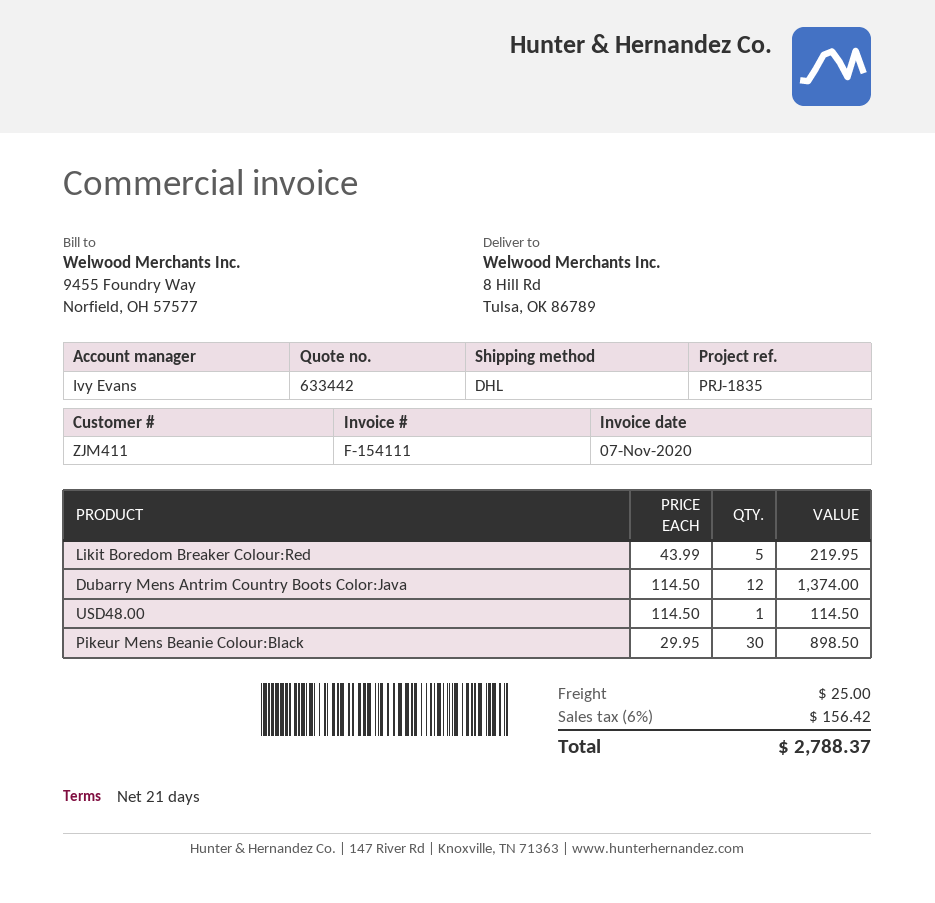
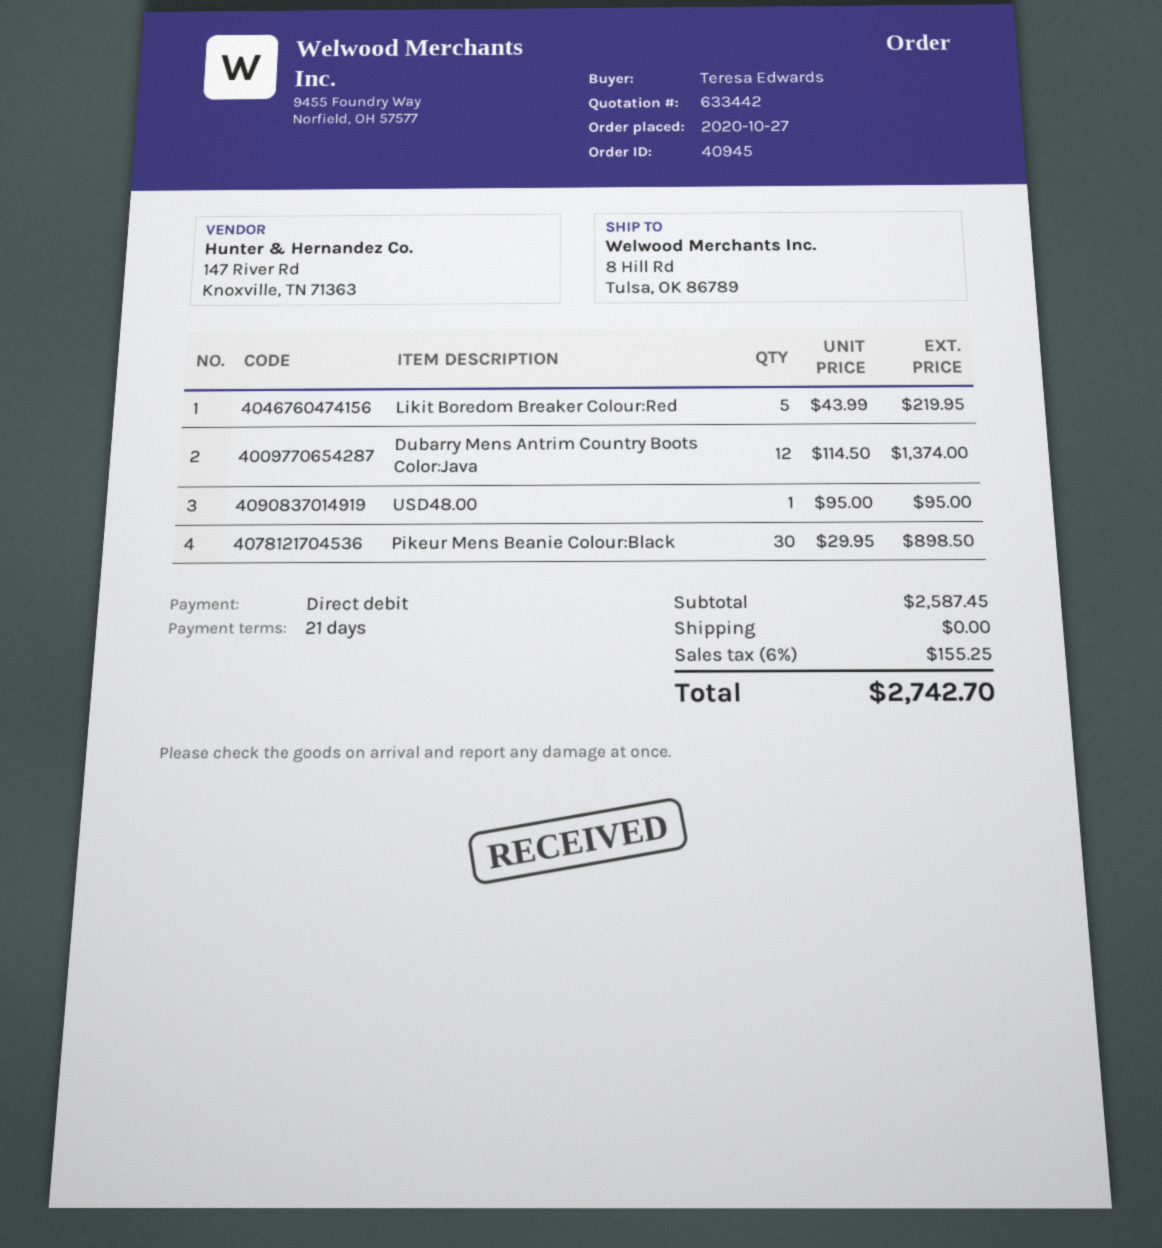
USD48.00: 1 x 114.50 = 114.50 -> 1 x 95.00 = 95.00
shipping: 25.00 -> 0.00
tax: 6% = 156.42 -> 6% = 155.25
total: 2788.37 -> 2742.70

